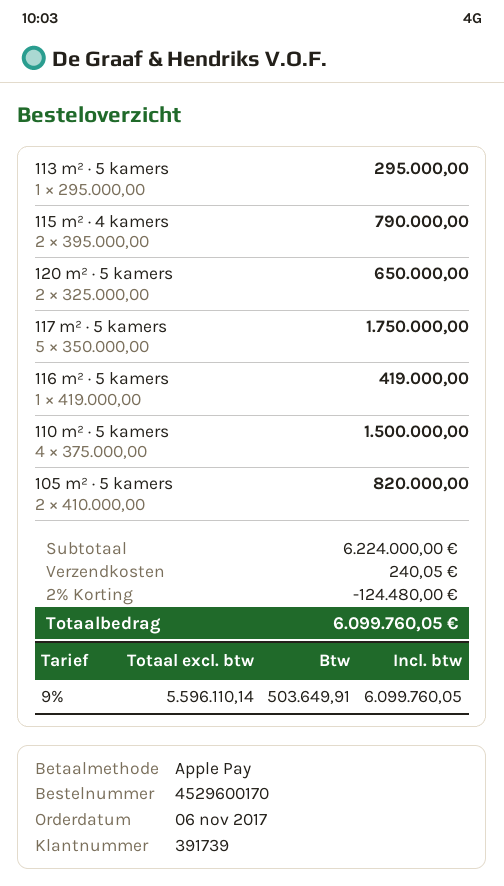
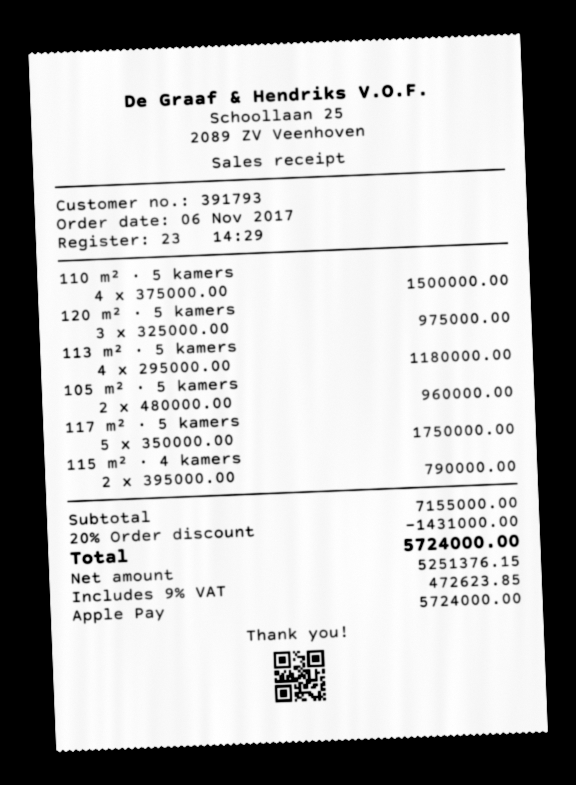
customer number: 391739 -> 391793
113 m² · 5 kamers: 1 x 295000.00 = 295000.00 -> 4 x 295000.00 = 1180000.00
120 m² · 5 kamers: 2 x 325000.00 = 650000.00 -> 3 x 325000.00 = 975000.00
116 m² · 5 kamers: 1 x 419000.00 = 419000.00 -> none
105 m² · 5 kamers: 2 x 410000.00 = 820000.00 -> 2 x 480000.00 = 960000.00
subtotal: 6224000.00 -> 7155000.00
discount: 2% = 124480.00 -> 20% = 1431000.00
shipping: 240.05 -> none
net: 5596110.14 -> 5251376.15
tax: 9% = 503649.91 -> 9% = 472623.85
total: 6099760.05 -> 5724000.00

